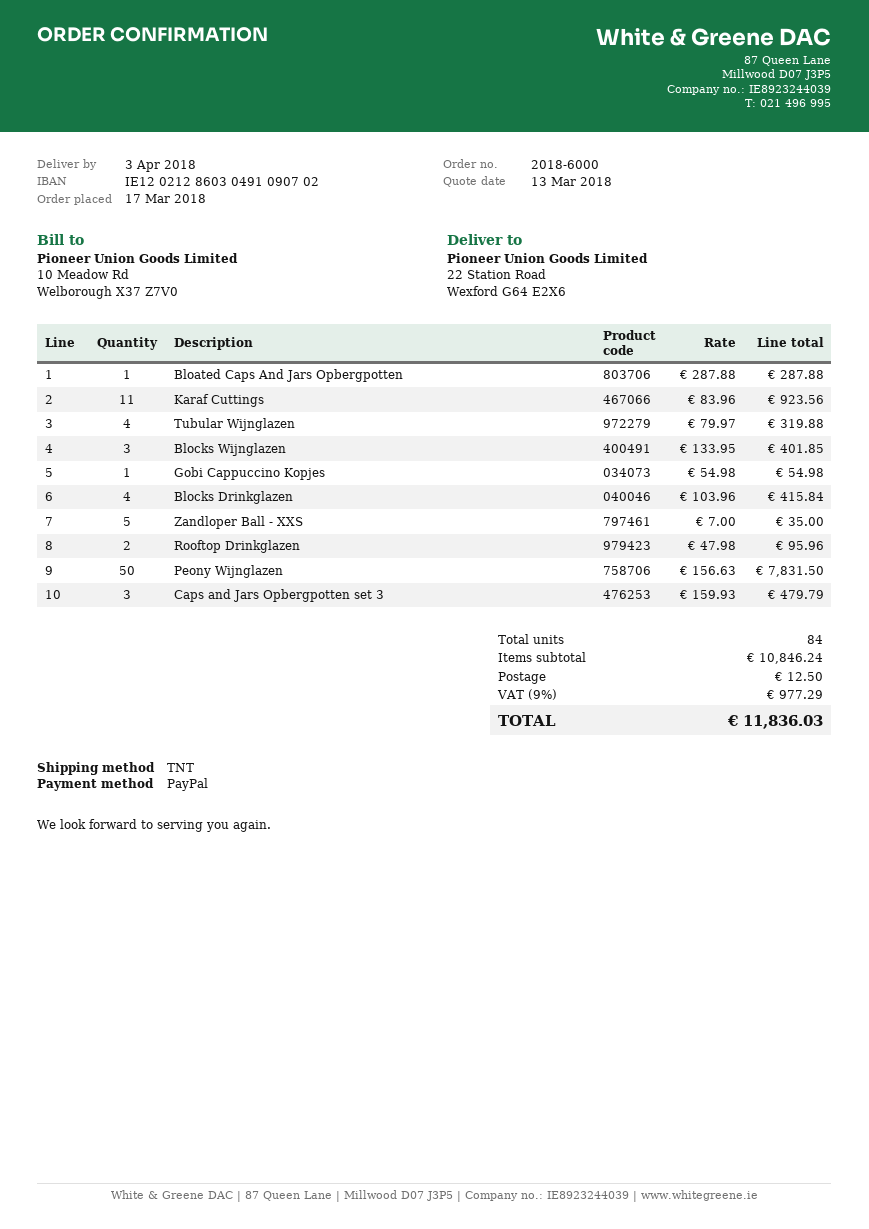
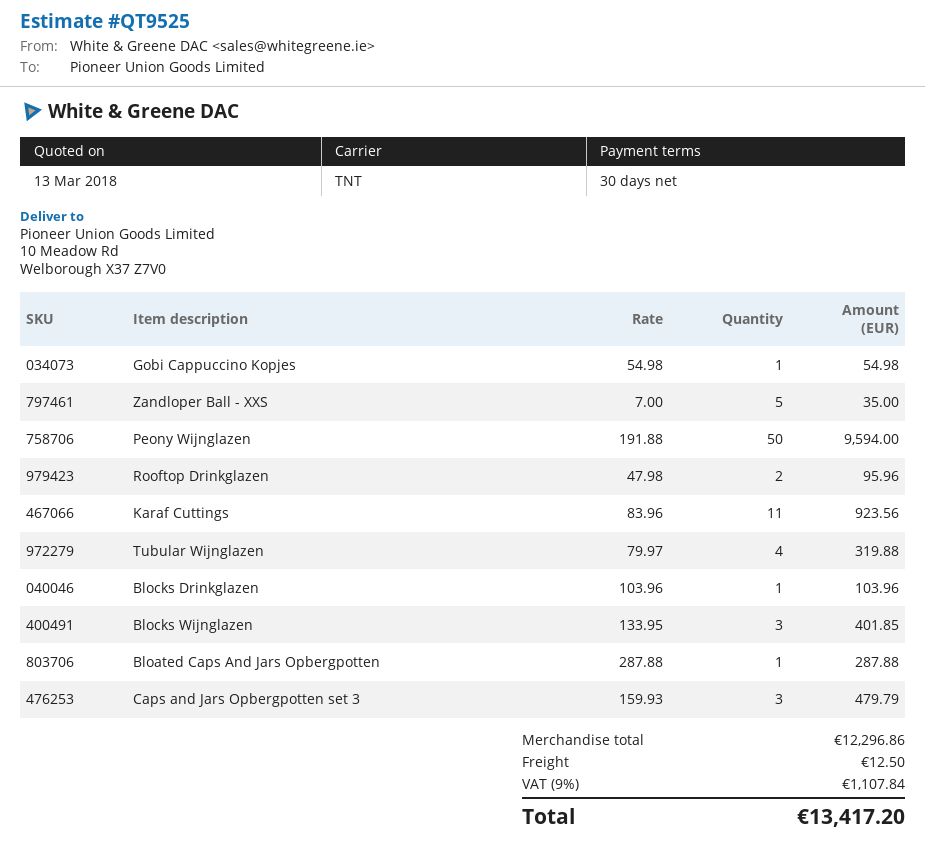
ship to: 22 Station Road, Wexford G64 E2X6 -> 10 Meadow Rd, Welborough X37 Z7V0
Blocks Drinkglazen: 4 x 103.96 = 415.84 -> 1 x 103.96 = 103.96
Peony Wijnglazen: 50 x 156.63 = 7831.50 -> 50 x 191.88 = 9594.00
subtotal: 10846.24 -> 12296.86
tax: 9% = 977.29 -> 9% = 1107.84
total: 11836.03 -> 13417.20

